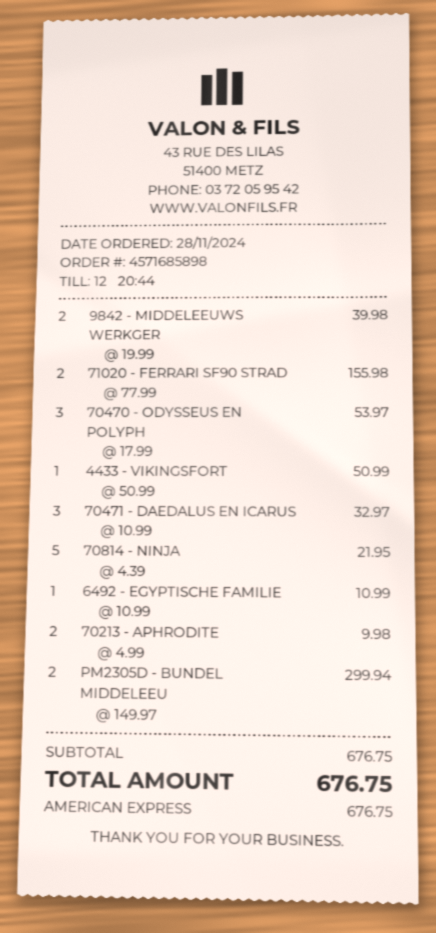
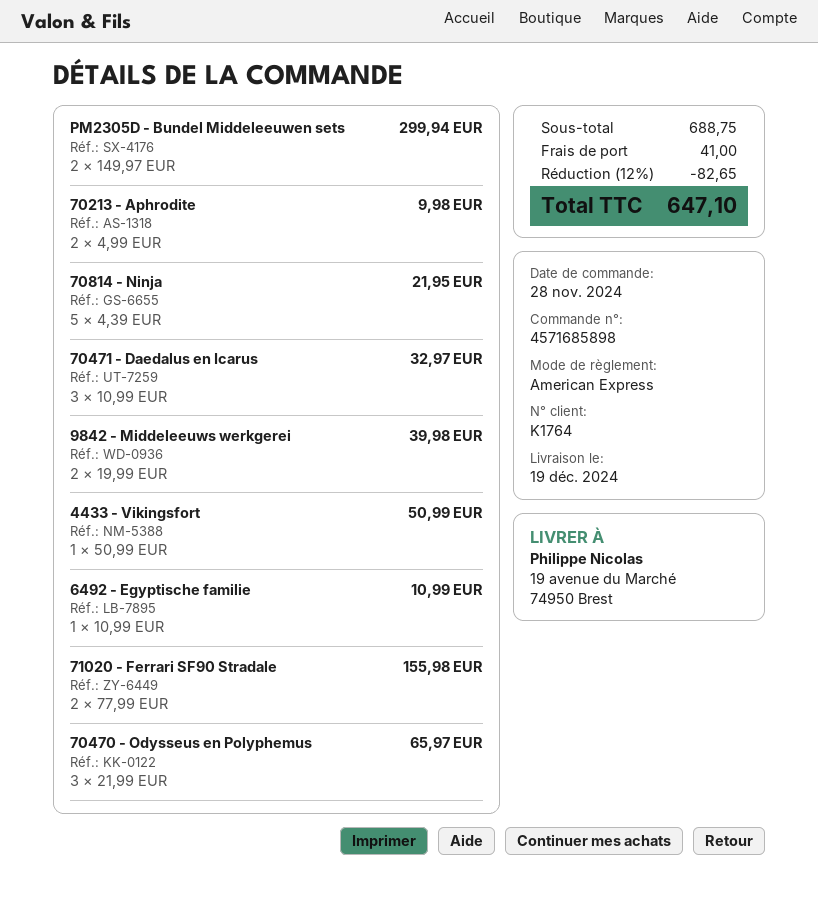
70470 - ODYSSEUS EN POLYPH: 3 x 17.99 = 53.97 -> 3 x 21.99 = 65.97
subtotal: 676.75 -> 688.75
discount: none -> 12% = 82.65
shipping: none -> 41.00
total: 676.75 -> 647.10

